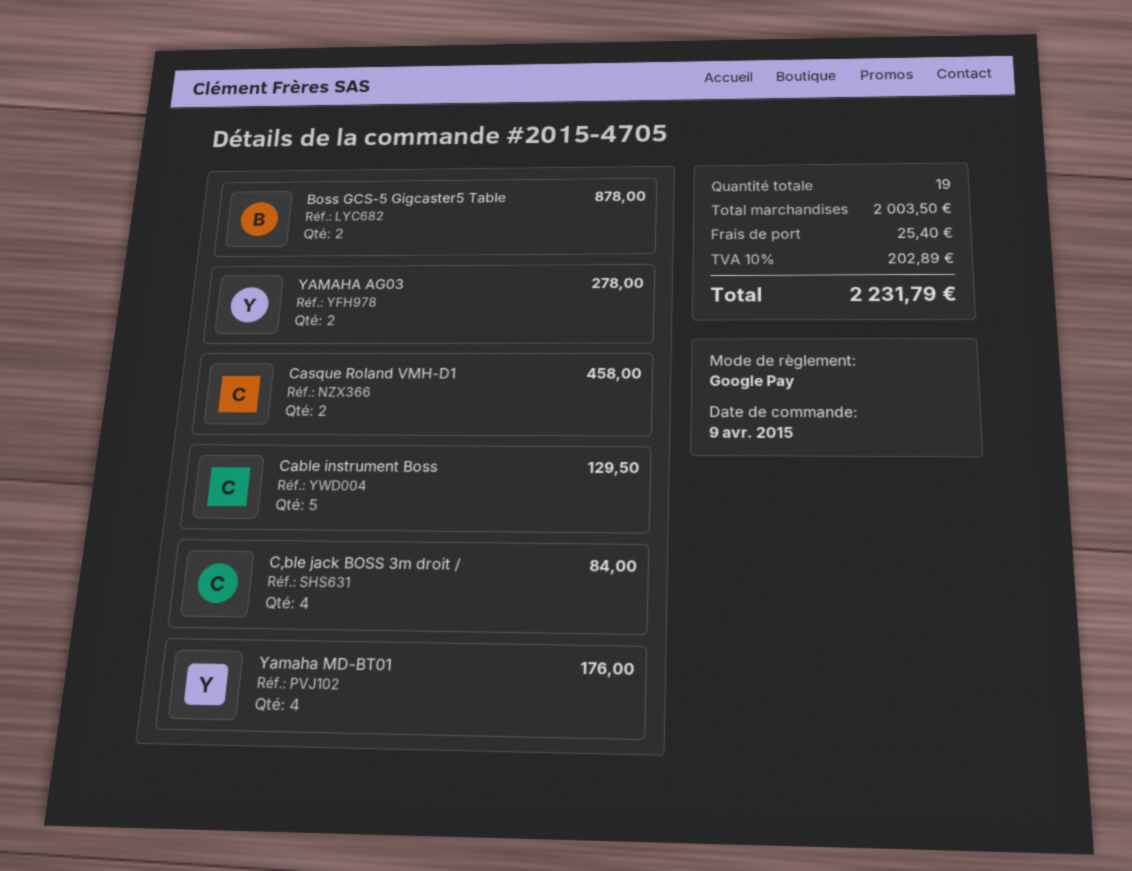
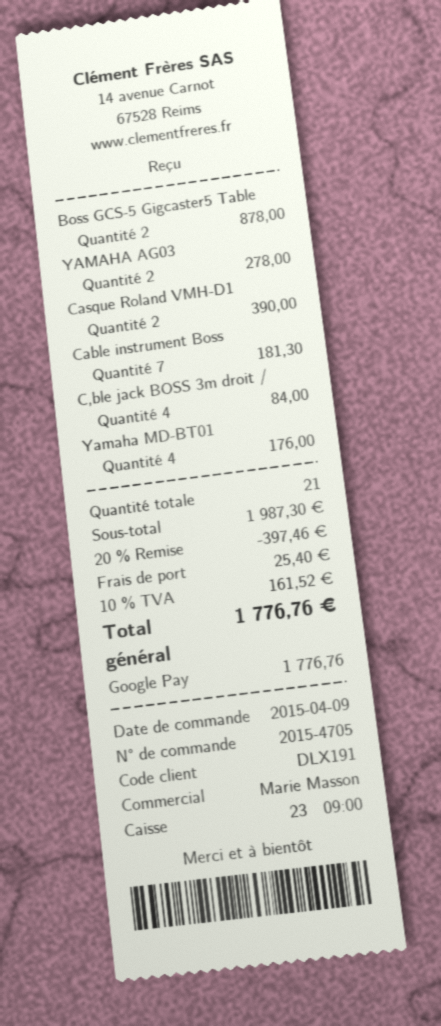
Casque Roland VMH-D1: 2 for 458.00 -> 2 for 390.00
Cable instrument Boss: 5 for 129.50 -> 7 for 181.30
total quantity: 19 -> 21
subtotal: 2003.50 -> 1987.30
discount: none -> 20% = 397.46
tax: 10% = 202.89 -> 10% = 161.52
total: 2231.79 -> 1776.76

